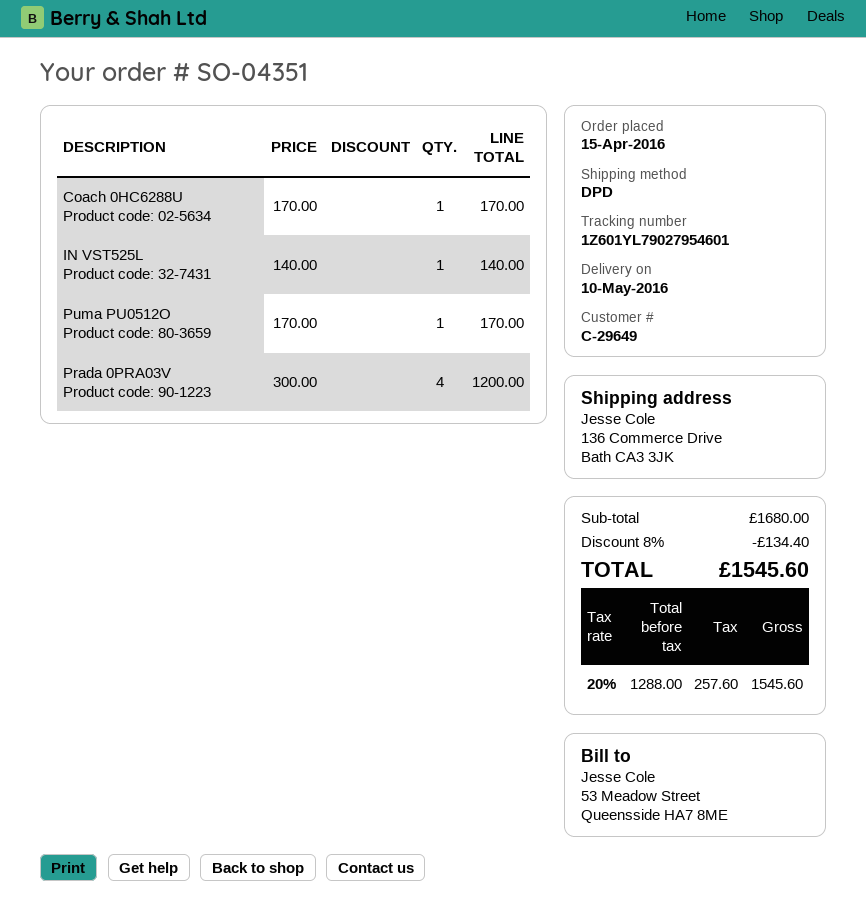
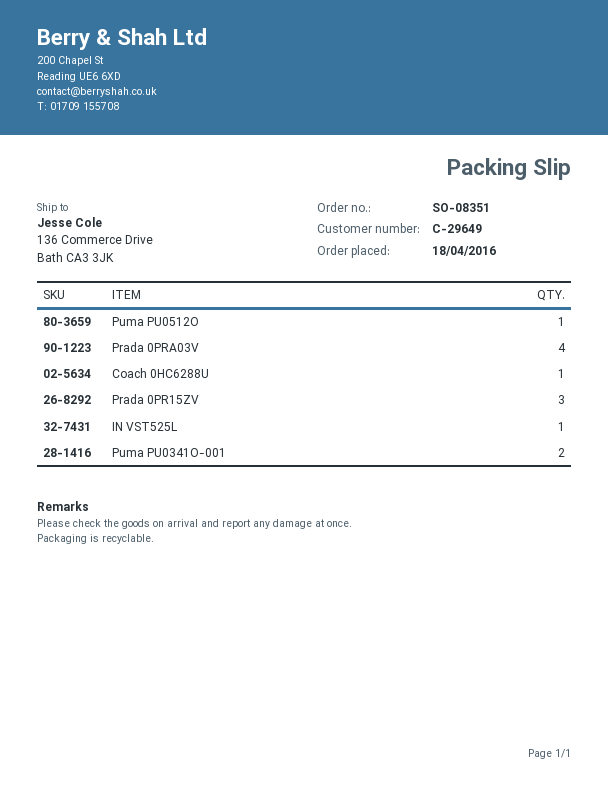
order number: SO-04351 -> SO-08351
order date: 2016-04-15 -> 2016-04-18
Prada 0PR15ZV: none -> 3
Puma PU0341O-001: none -> 2

